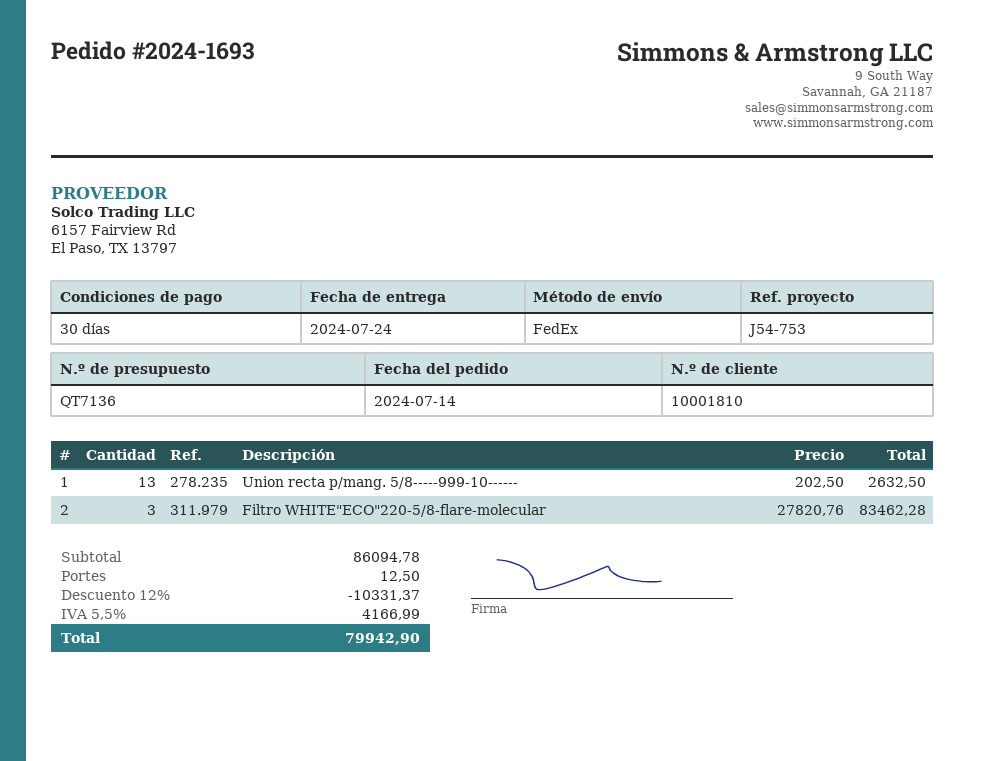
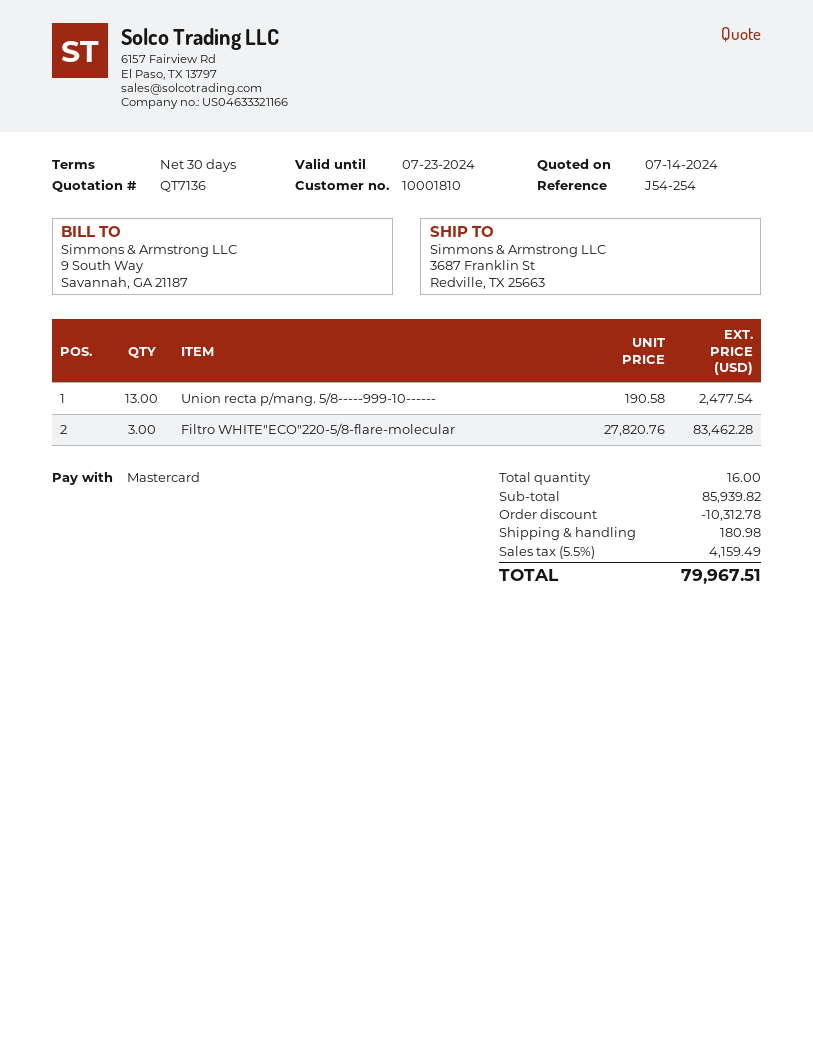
reference: J54-753 -> J54-254
Union recta p/mang. 5/8-----999-10------: 13 x 202.50 = 2632.50 -> 13 x 190.58 = 2477.54
subtotal: 86094.78 -> 85939.82
discount: 10331.37 -> 10312.78
shipping: 12.50 -> 180.98
tax: 5.5% = 4166.99 -> 5.5% = 4159.49
total: 79942.90 -> 79967.51

